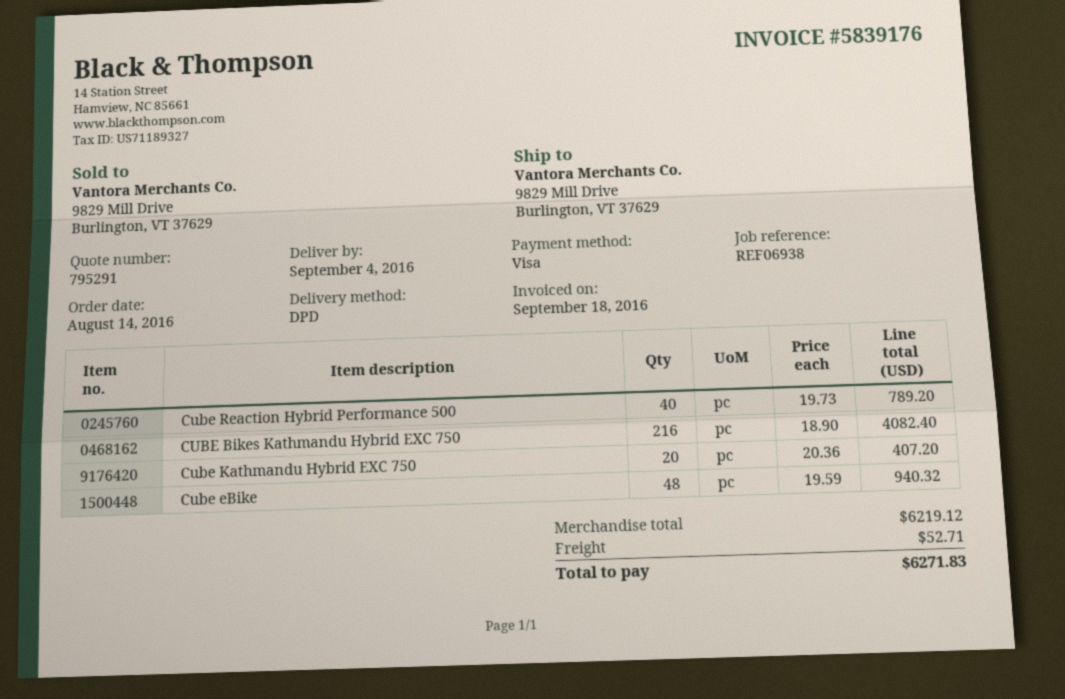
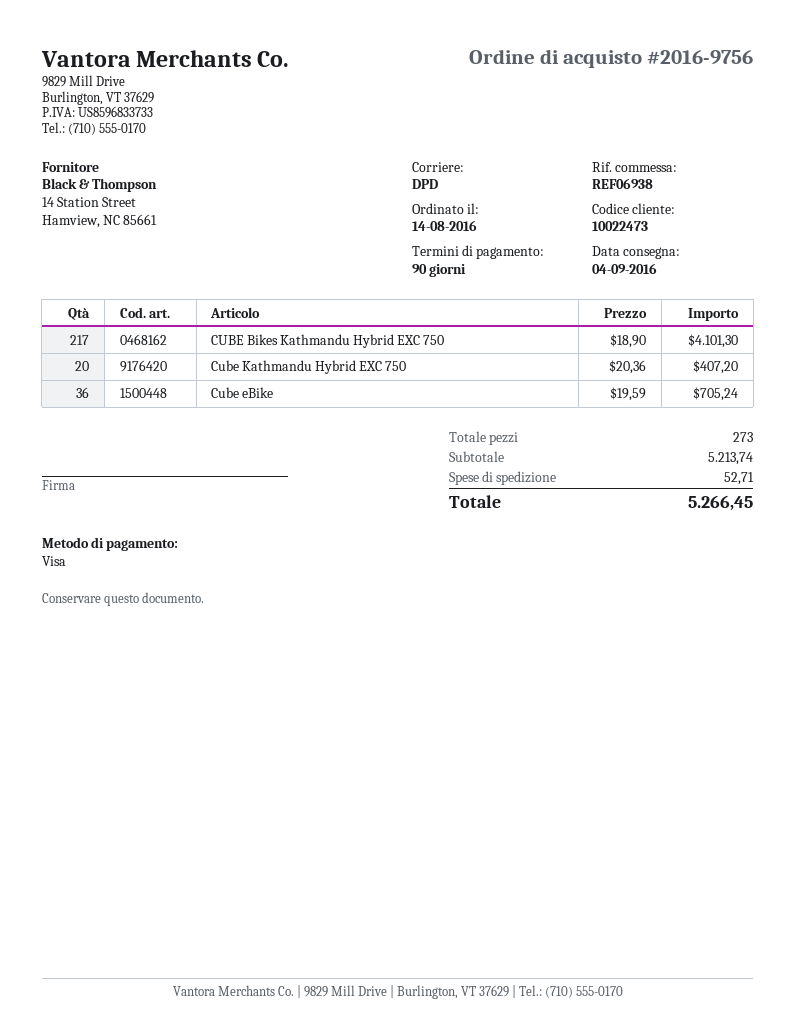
Cube Reaction Hybrid Performance 500: 40 x 19.73 = 789.20 -> none
CUBE Bikes Kathmandu Hybrid EXC 750: 216 x 18.90 = 4082.40 -> 217 x 18.90 = 4101.30
Cube eBike: 48 x 19.59 = 940.32 -> 36 x 19.59 = 705.24
subtotal: 6219.12 -> 5213.74
total: 6271.83 -> 5266.45

